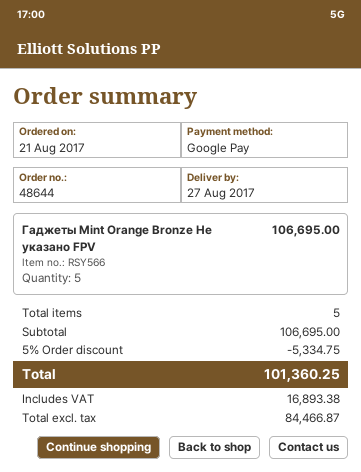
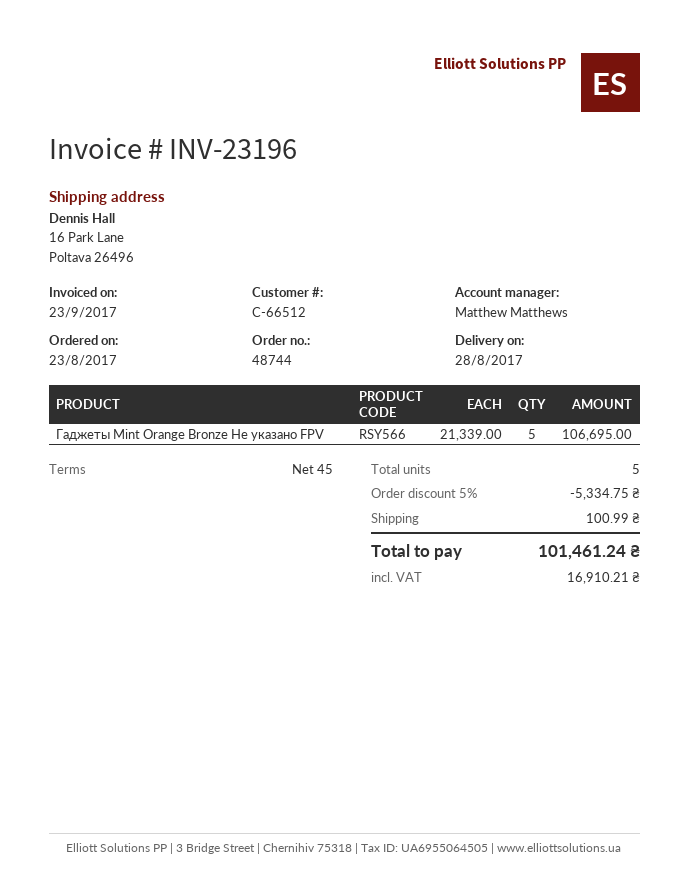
order number: 48644 -> 48744
order date: 2017-08-21 -> 2017-08-23
delivery date: 2017-08-27 -> 2017-08-28
shipping: none -> 100.99
tax: 16893.38 -> 16910.21
total: 101360.25 -> 101461.24

